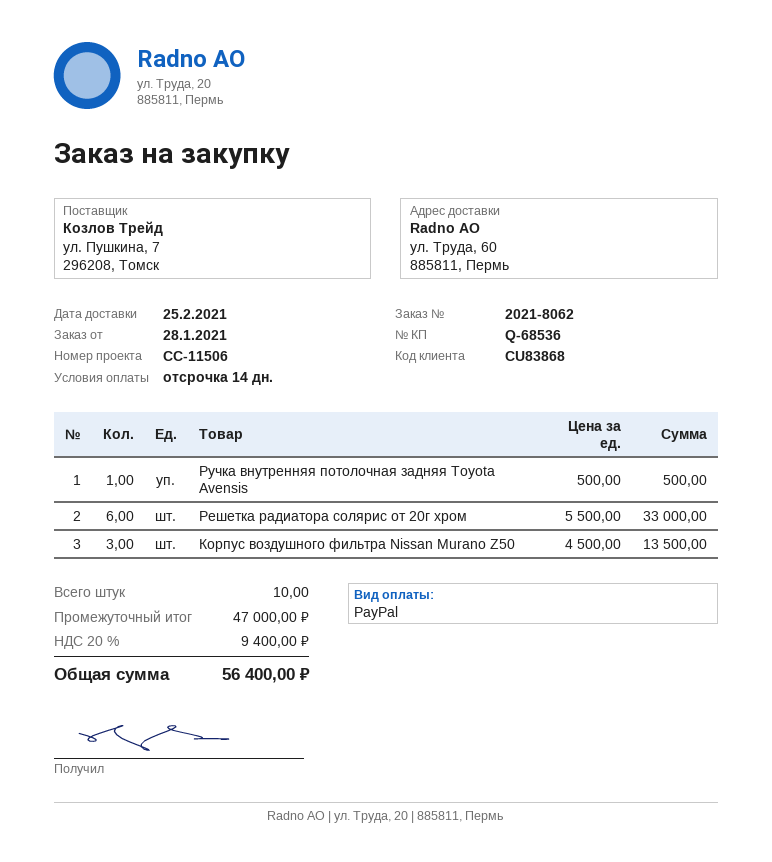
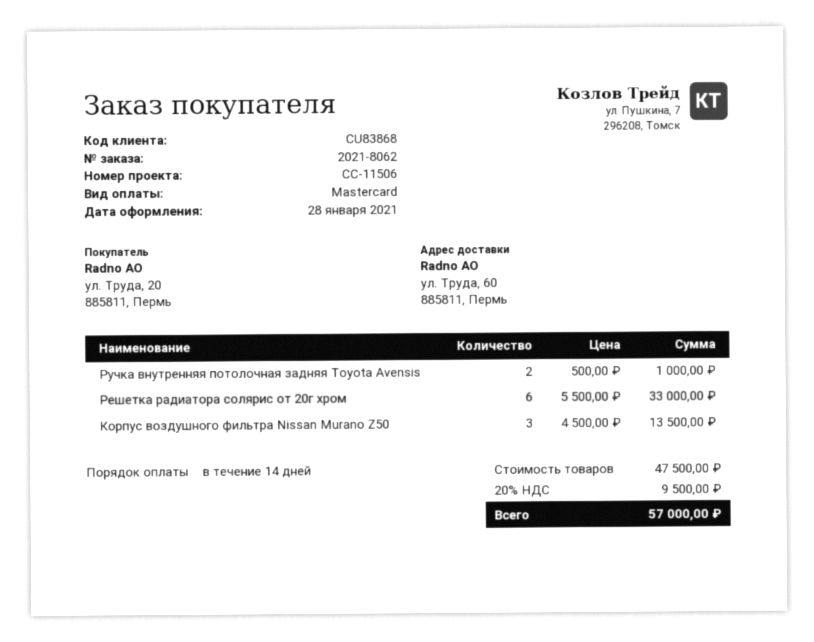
payment method: PayPal -> Mastercard
Ручка внутренняя потолочная задняя Toyota Avensis: 1 x 500.00 = 500.00 -> 2 x 500.00 = 1000.00
subtotal: 47000.00 -> 47500.00
tax: 20% = 9400.00 -> 20% = 9500.00
total: 56400.00 -> 57000.00

